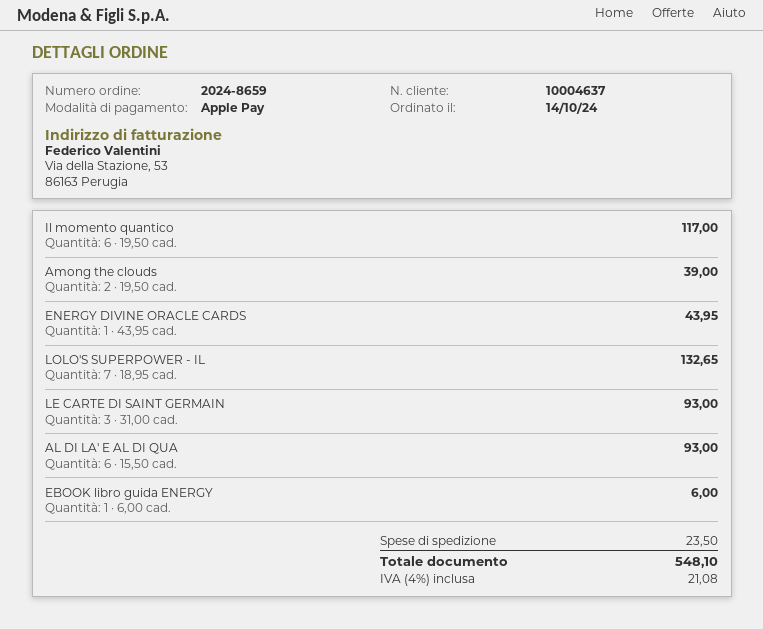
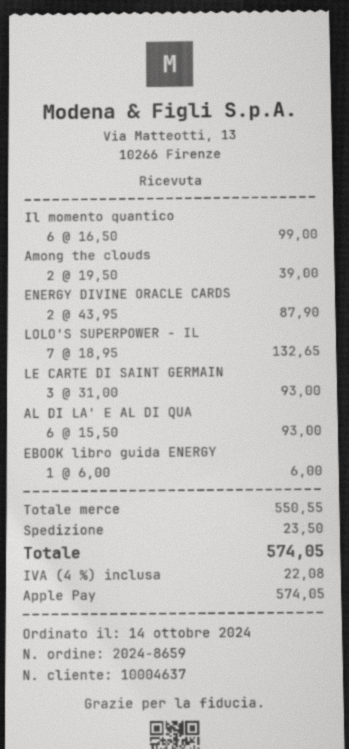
Il momento quantico: 6 x 19.50 = 117.00 -> 6 x 16.50 = 99.00
ENERGY DIVINE ORACLE CARDS: 1 x 43.95 = 43.95 -> 2 x 43.95 = 87.90
tax: 4% = 21.08 -> 4% = 22.08
total: 548.10 -> 574.05

